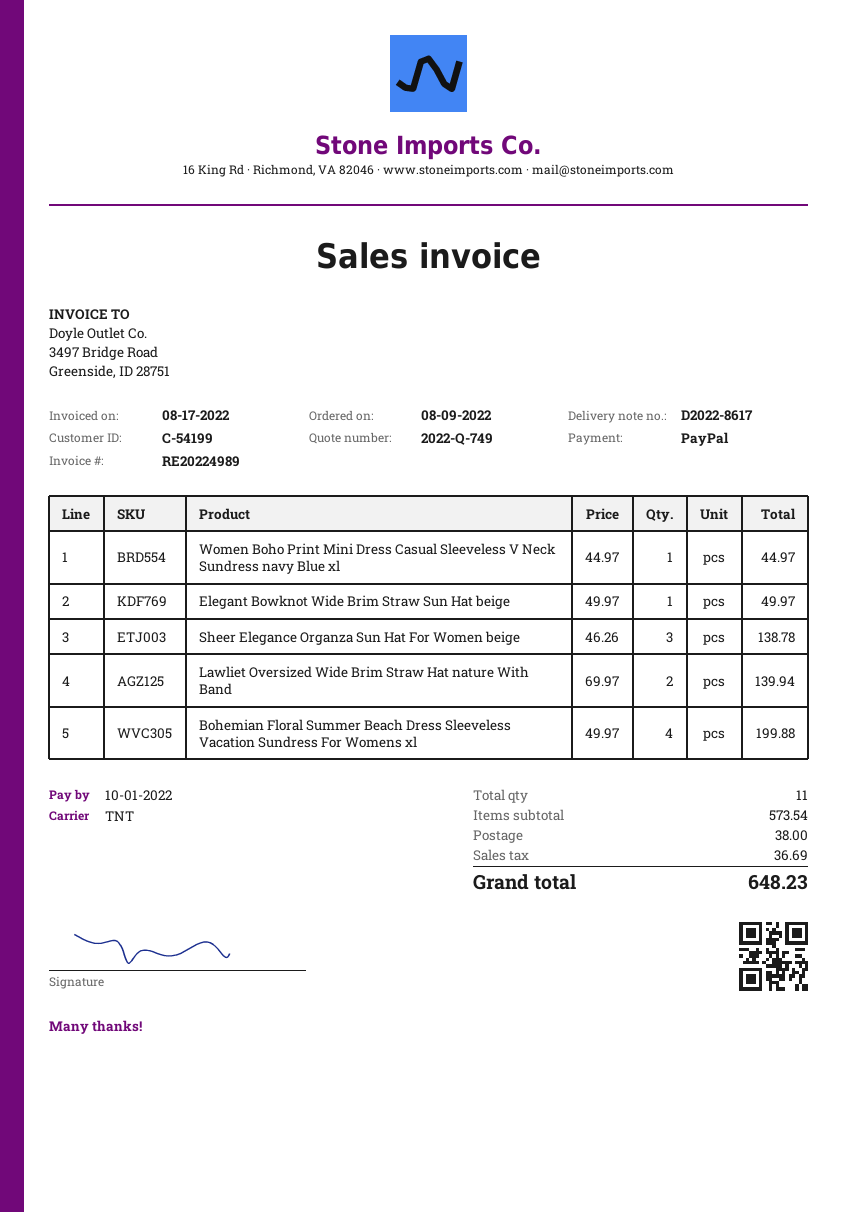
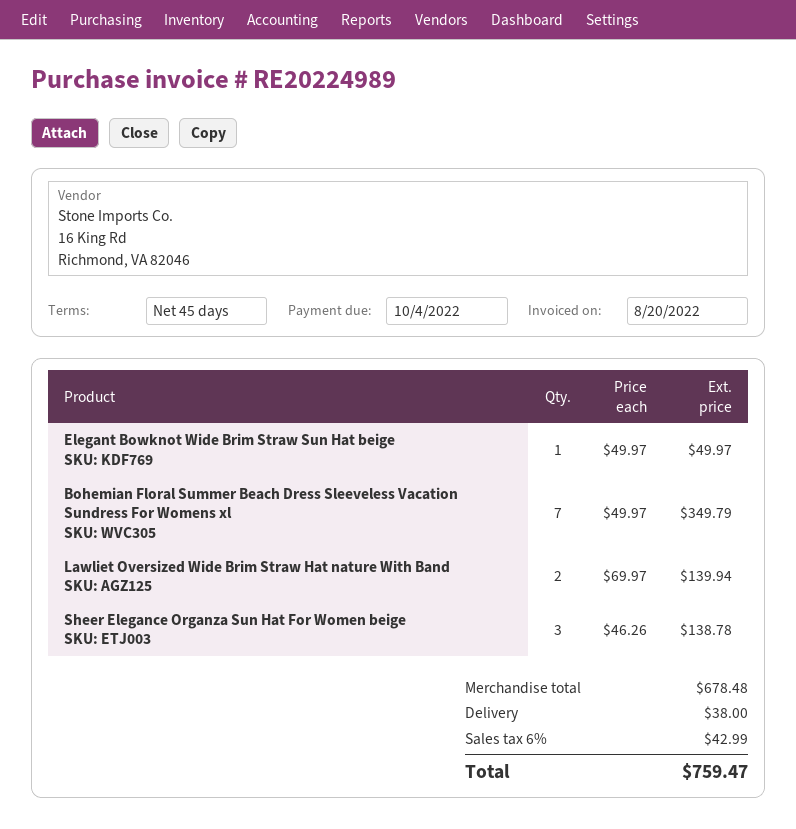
invoice date: 2022-08-17 -> 2022-08-20
due date: 2022-10-01 -> 2022-10-04
Women Boho Print Mini Dress Casual Sleeveless V Neck Sundress navy Blue xl: 1 x 44.97 = 44.97 -> none
Bohemian Floral Summer Beach Dress Sleeveless Vacation Sundress For Womens xl: 4 x 49.97 = 199.88 -> 7 x 49.97 = 349.79
subtotal: 573.54 -> 678.48
tax: 36.69 -> 42.99
total: 648.23 -> 759.47

